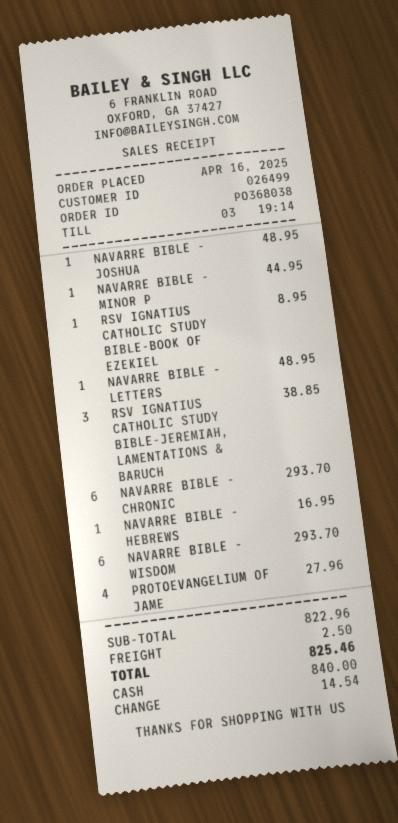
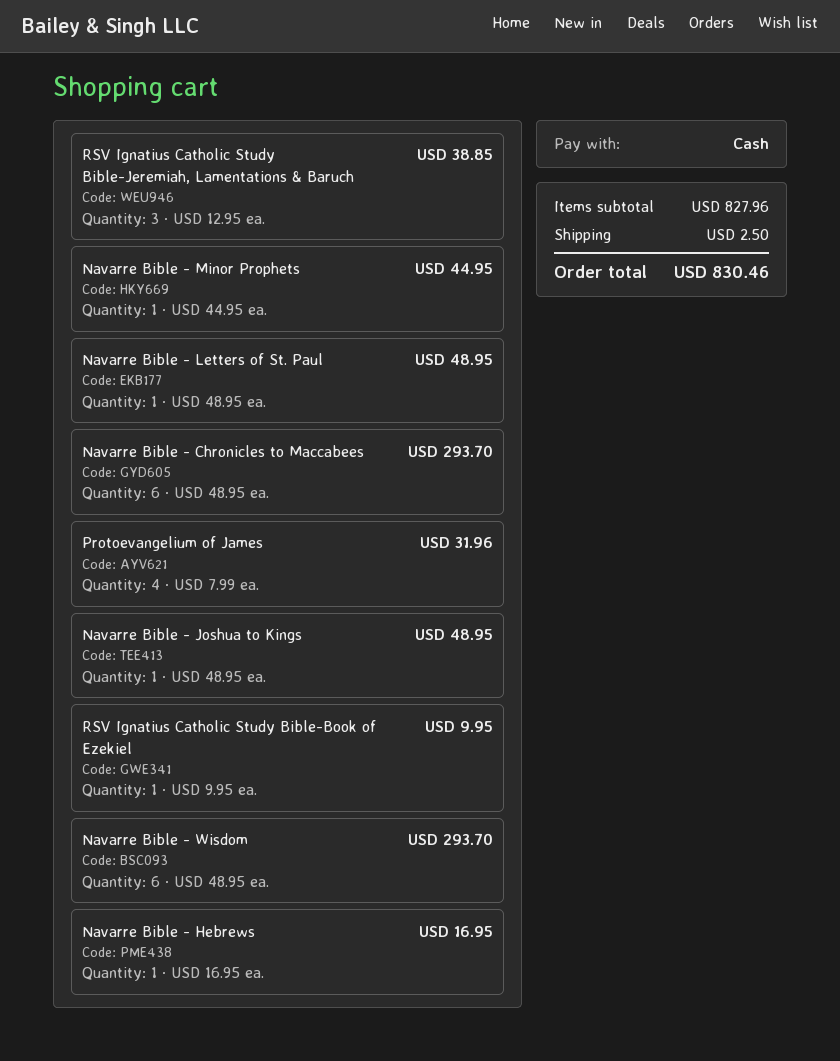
RSV IGNATIUS CATHOLIC STUDY BIBLE-BOOK OF EZEKIEL: 1 for 8.95 -> 1 for 9.95
PROTOEVANGELIUM OF JAME: 4 for 27.96 -> 4 for 31.96
subtotal: 822.96 -> 827.96
total: 825.46 -> 830.46

